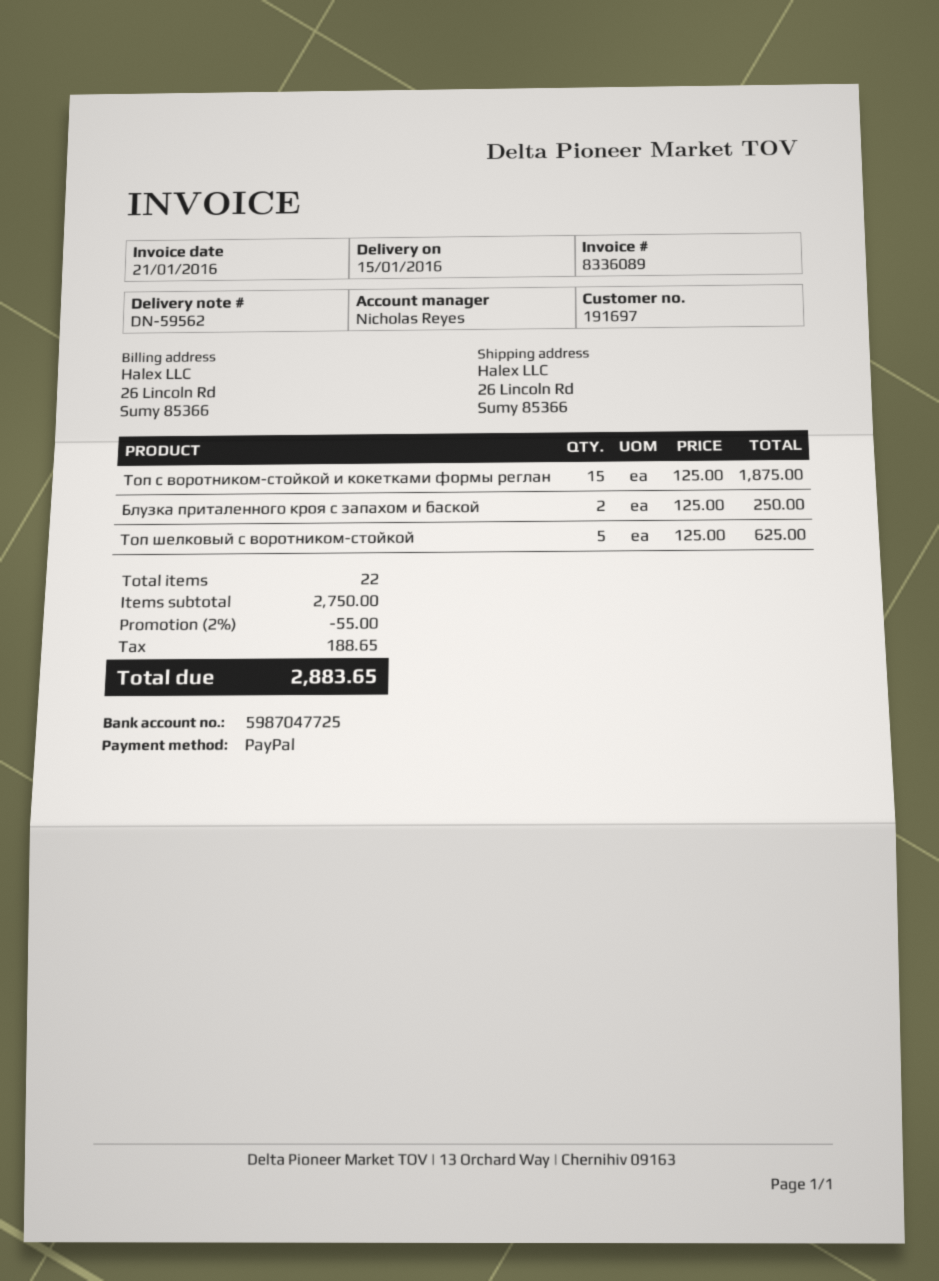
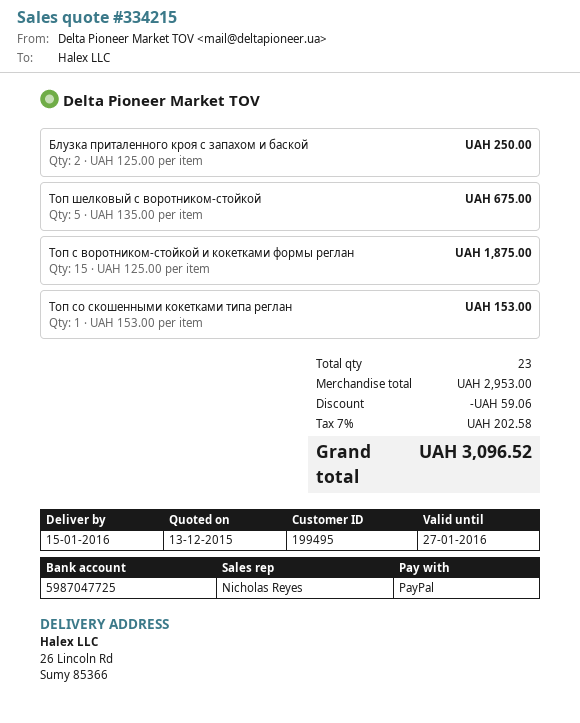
customer number: 191697 -> 199495
Топ шелковый с воротником-стойкой: 5 x 125.00 = 625.00 -> 5 x 135.00 = 675.00
Топ со скошенными кокетками типа реглан: none -> 1 x 153.00 = 153.00
total quantity: 22 -> 23
subtotal: 2750.00 -> 2953.00
discount: 55.00 -> 59.06
tax: 188.65 -> 202.58
total: 2883.65 -> 3096.52

